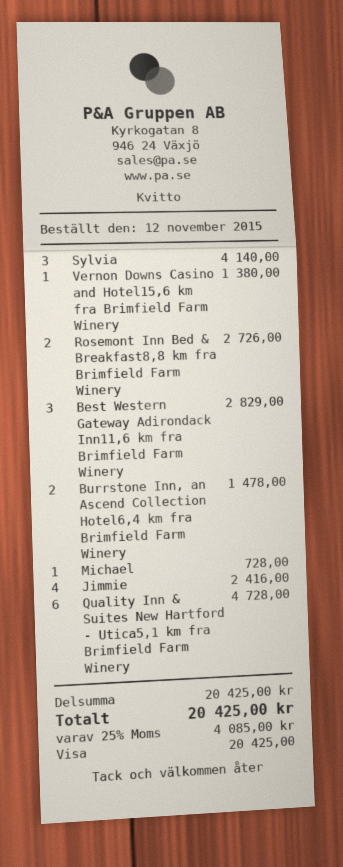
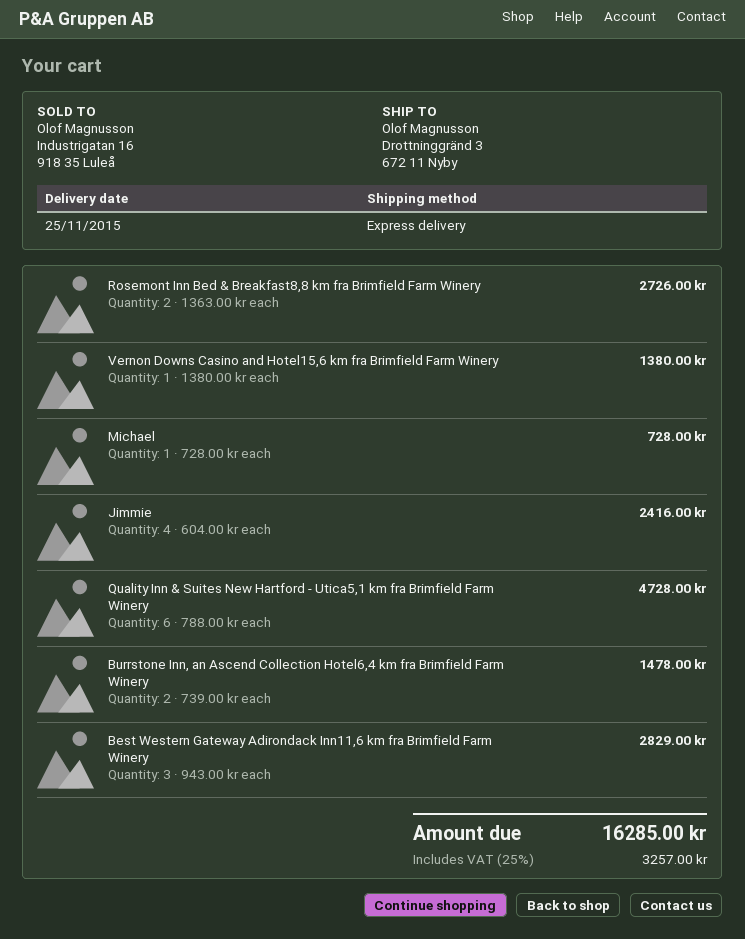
Sylvia: 3 for 4140.00 -> none
tax: 25% = 4085.00 -> 25% = 3257.00
total: 20425.00 -> 16285.00

